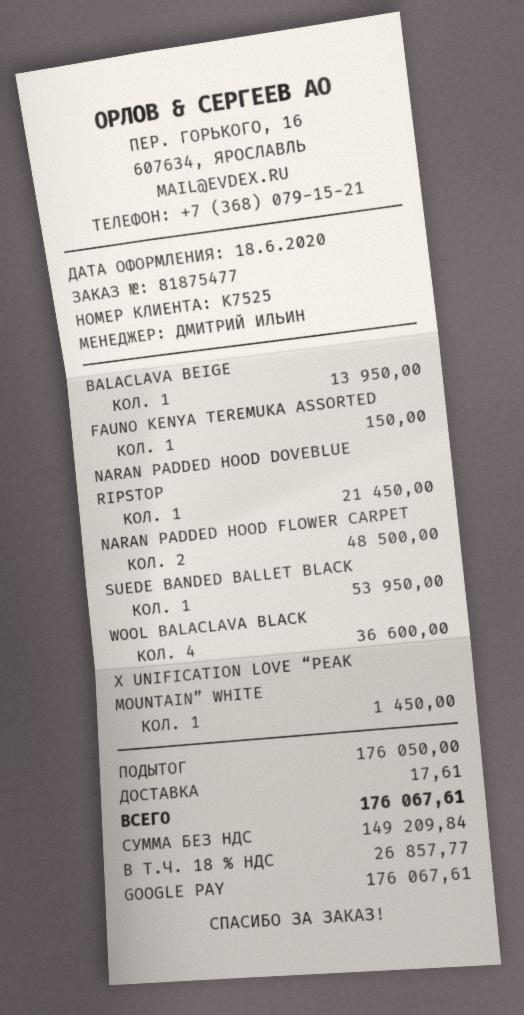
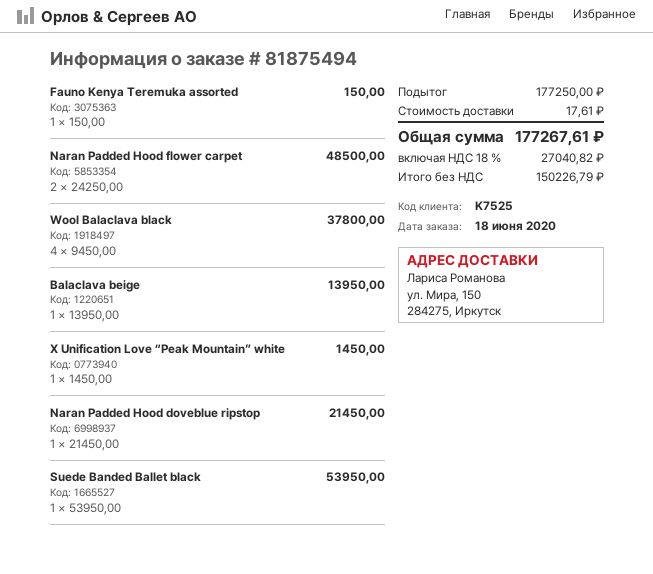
order number: 81875477 -> 81875494
WOOL BALACLAVA BLACK: 4 for 36600.00 -> 4 for 37800.00
subtotal: 176050.00 -> 177250.00
net: 149209.84 -> 150226.79
tax: 18% = 26857.77 -> 18% = 27040.82
total: 176067.61 -> 177267.61

